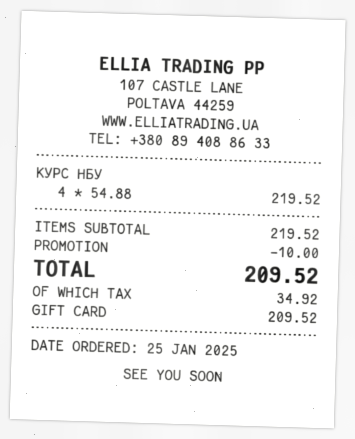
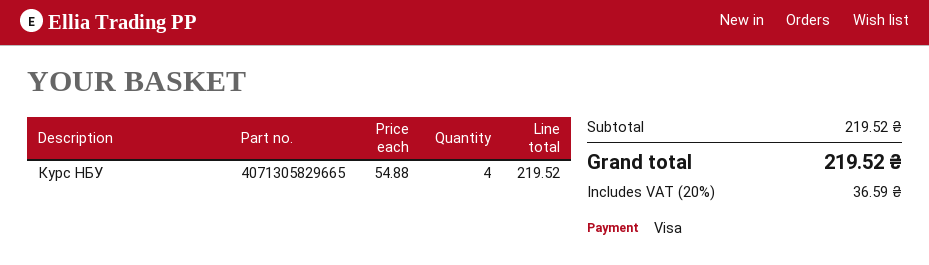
payment method: gift card -> Visa
discount: 10.00 -> none
tax: 34.92 -> 36.59
total: 209.52 -> 219.52

